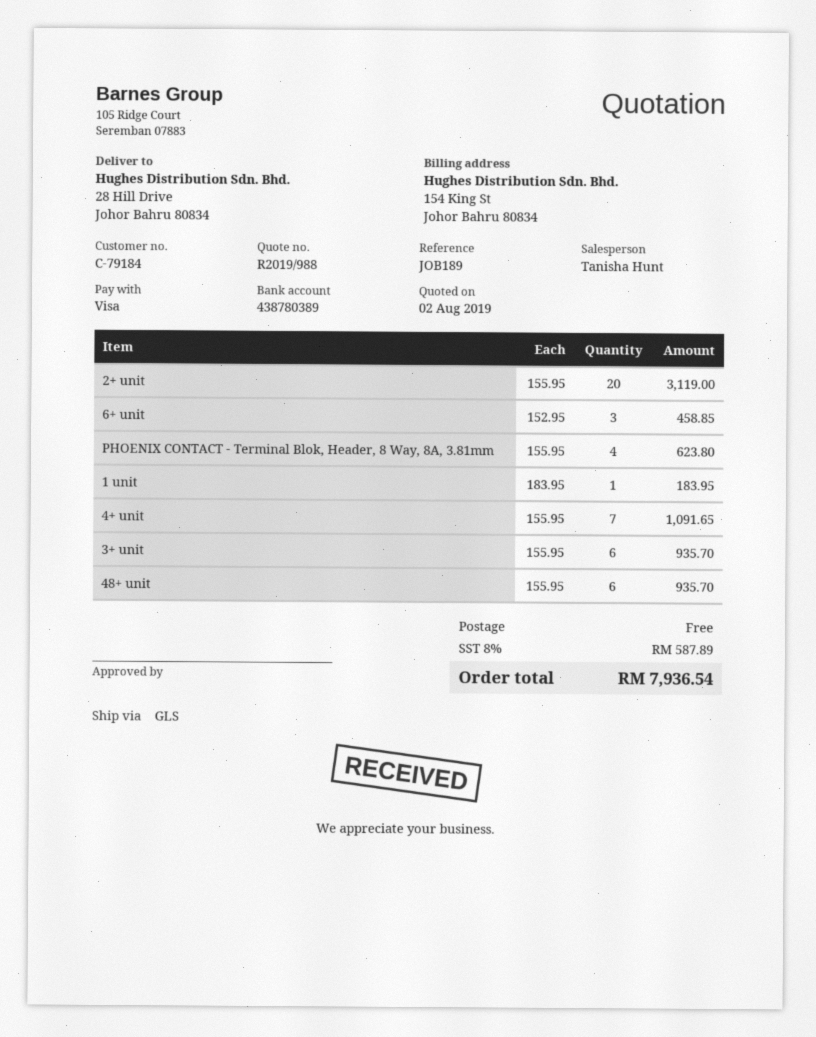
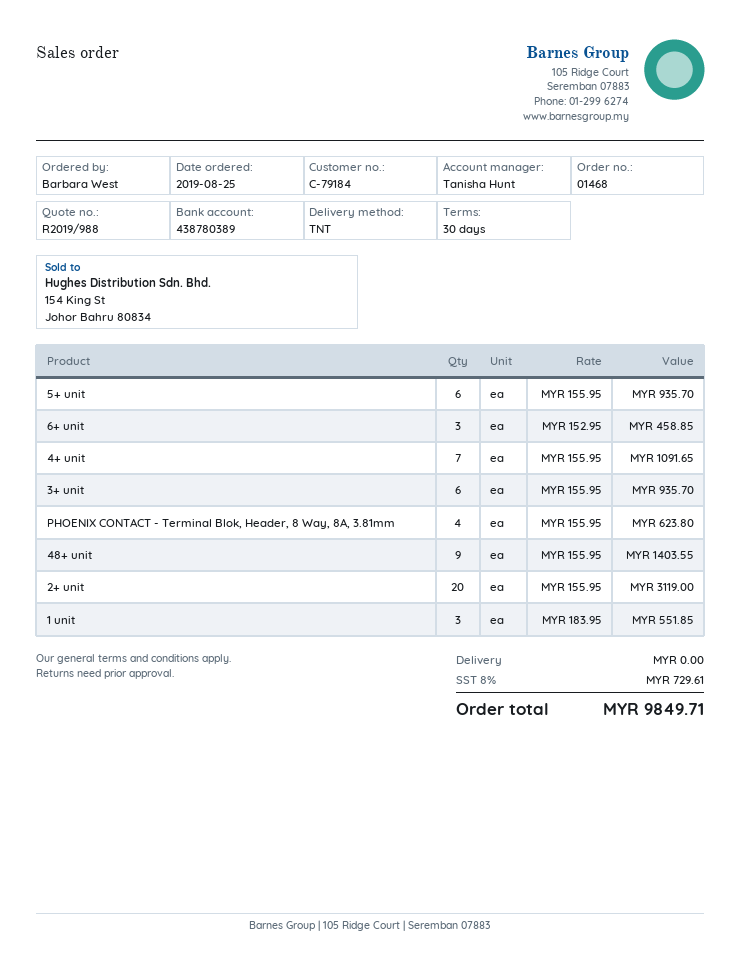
shipping method: GLS -> TNT
1 unit: 1 x 183.95 = 183.95 -> 3 x 183.95 = 551.85
48+ unit: 6 x 155.95 = 935.70 -> 9 x 155.95 = 1403.55
5+ unit: none -> 6 x 155.95 = 935.70
tax: 8% = 587.89 -> 8% = 729.61
total: 7936.54 -> 9849.71

